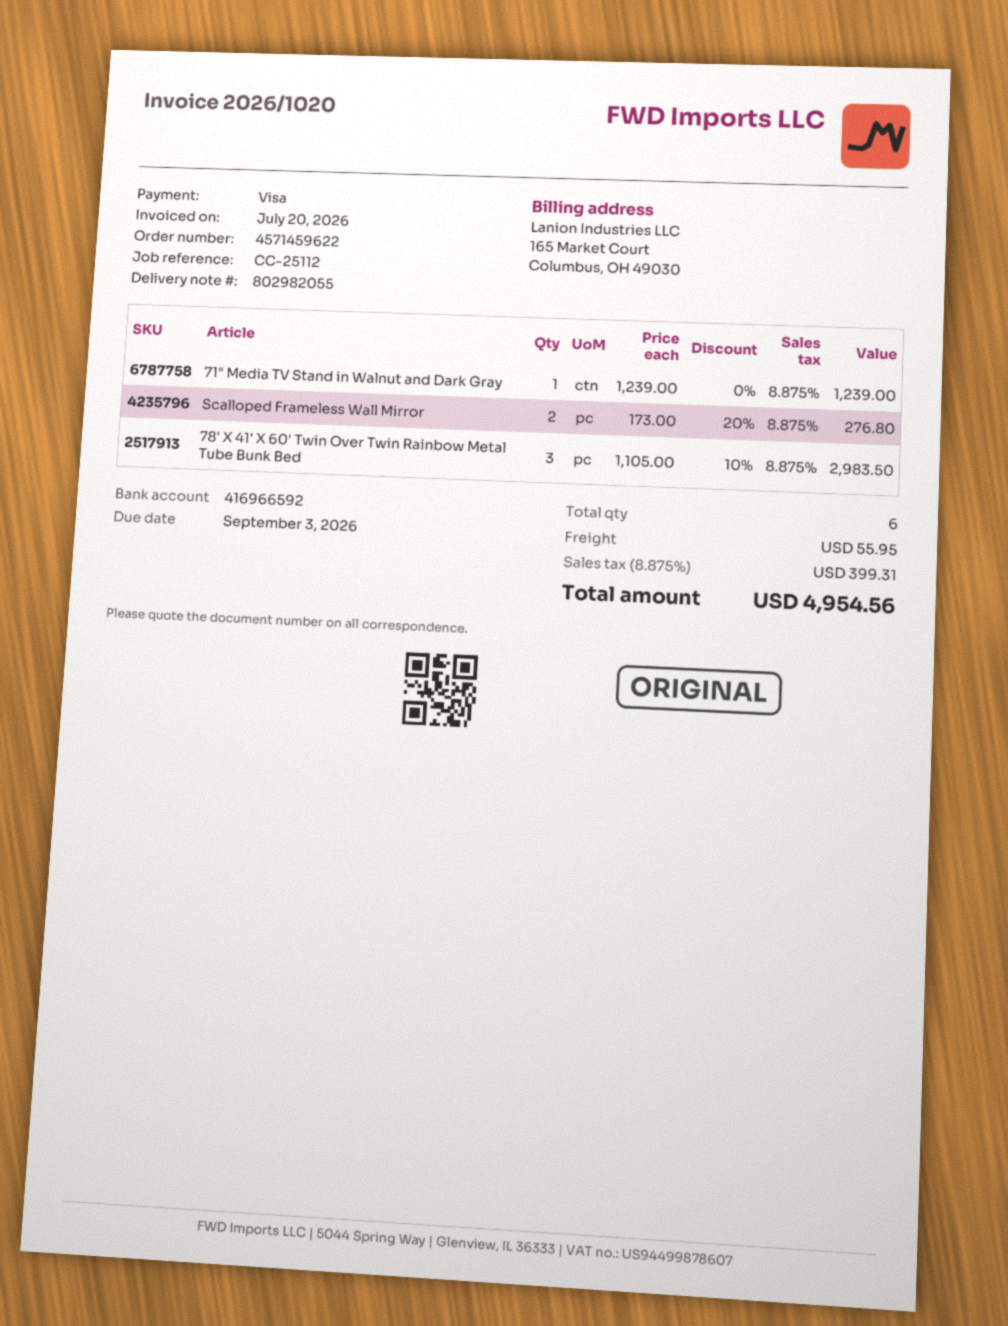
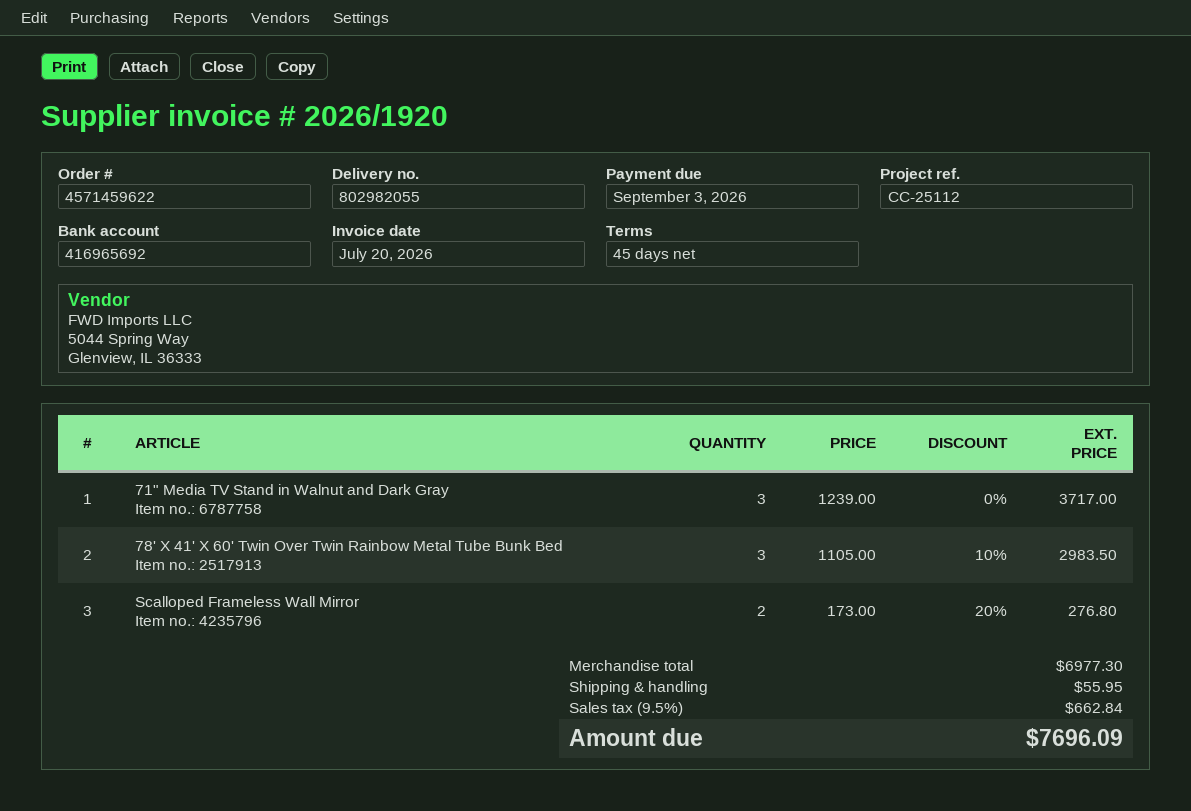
invoice number: 2026/1020 -> 2026/1920
bank account: 416966592 -> 416965692
71" Media TV Stand in Walnut and Dark Gray: 1 x 1239.00 = 1239.00 -> 3 x 1239.00 = 3717.00
tax: 8.875% = 399.31 -> 9.5% = 662.84
total: 4954.56 -> 7696.09

